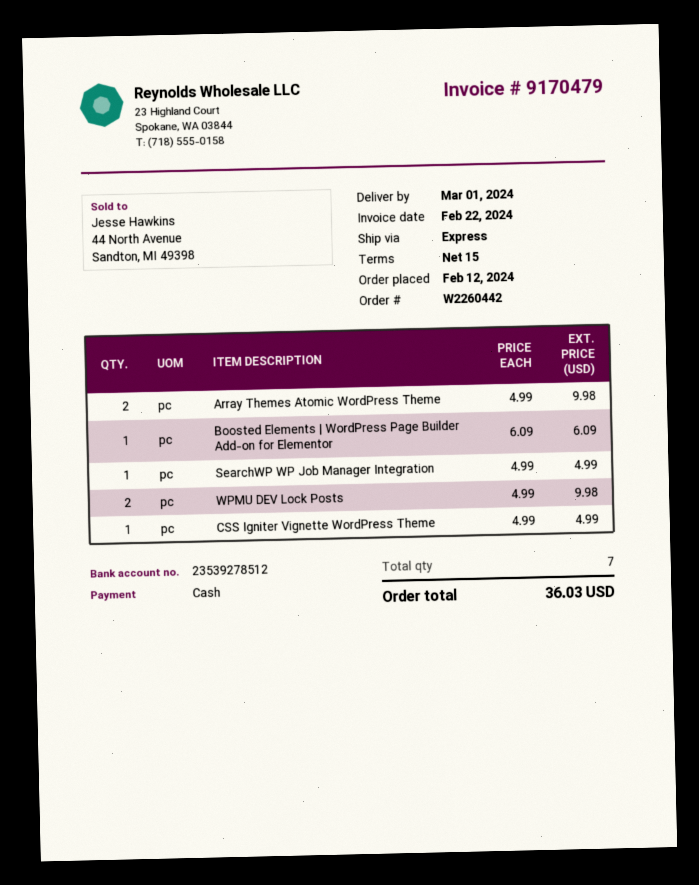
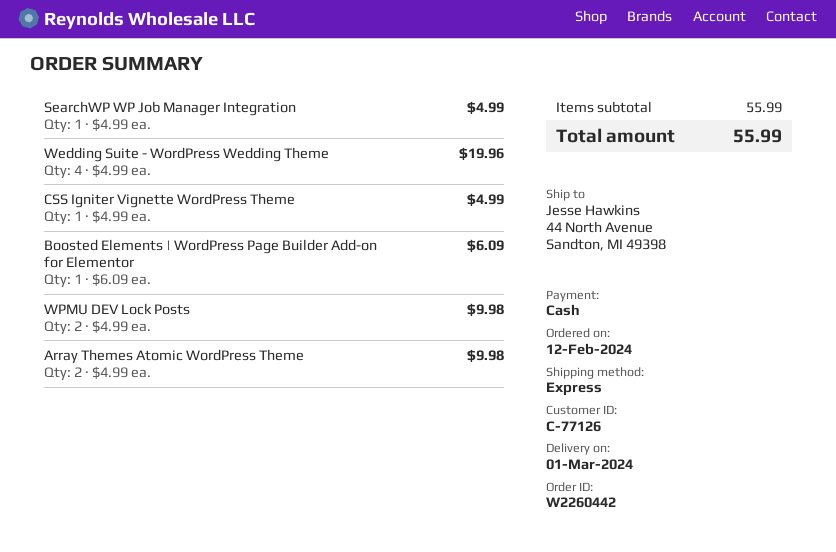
Wedding Suite - WordPress Wedding Theme: none -> 4 x 4.99 = 19.96
total: 36.03 -> 55.99

